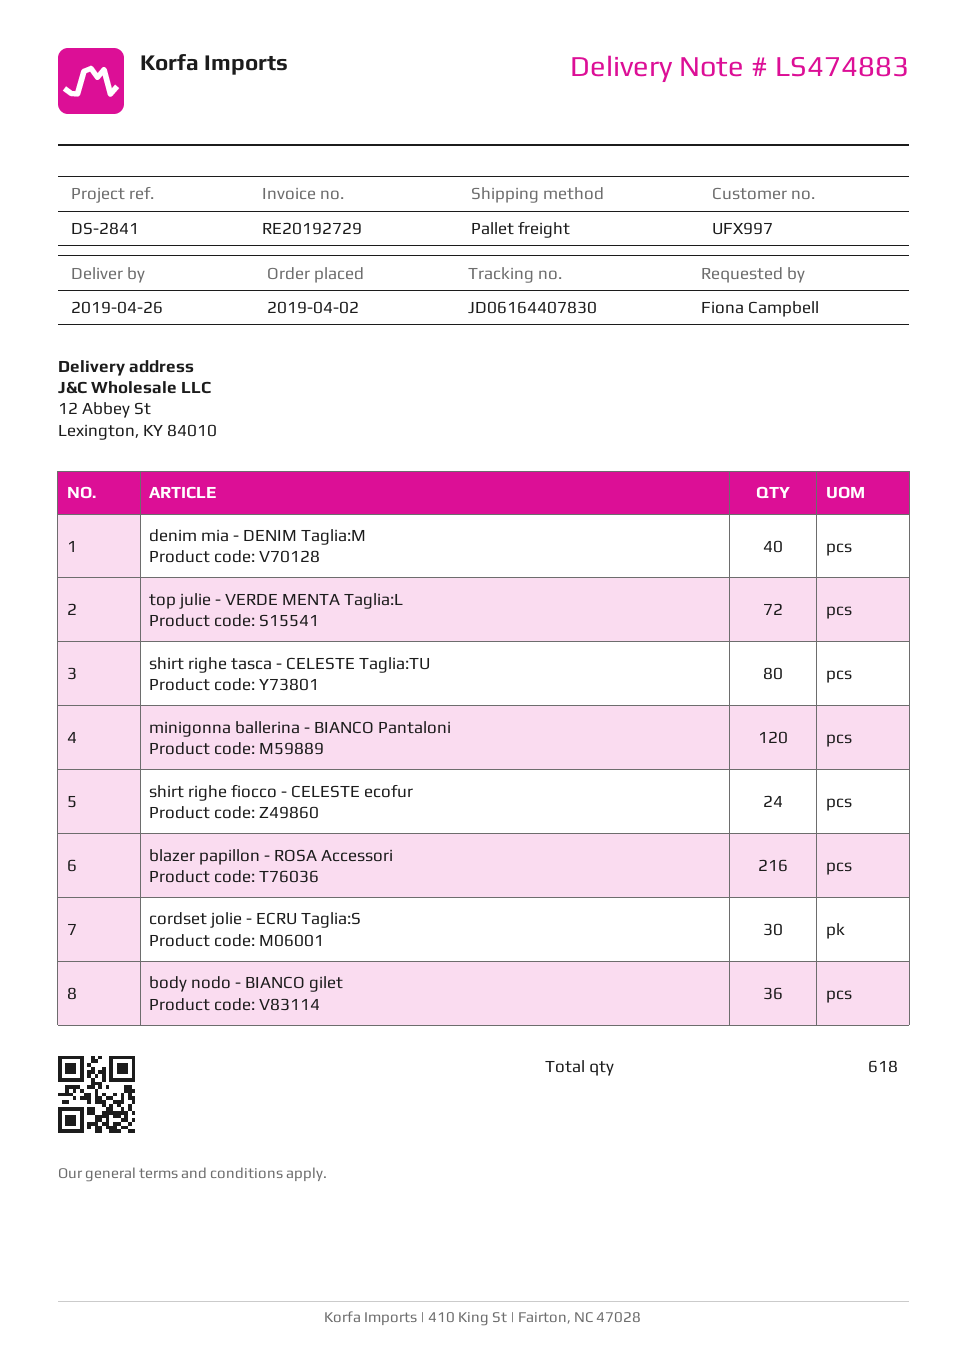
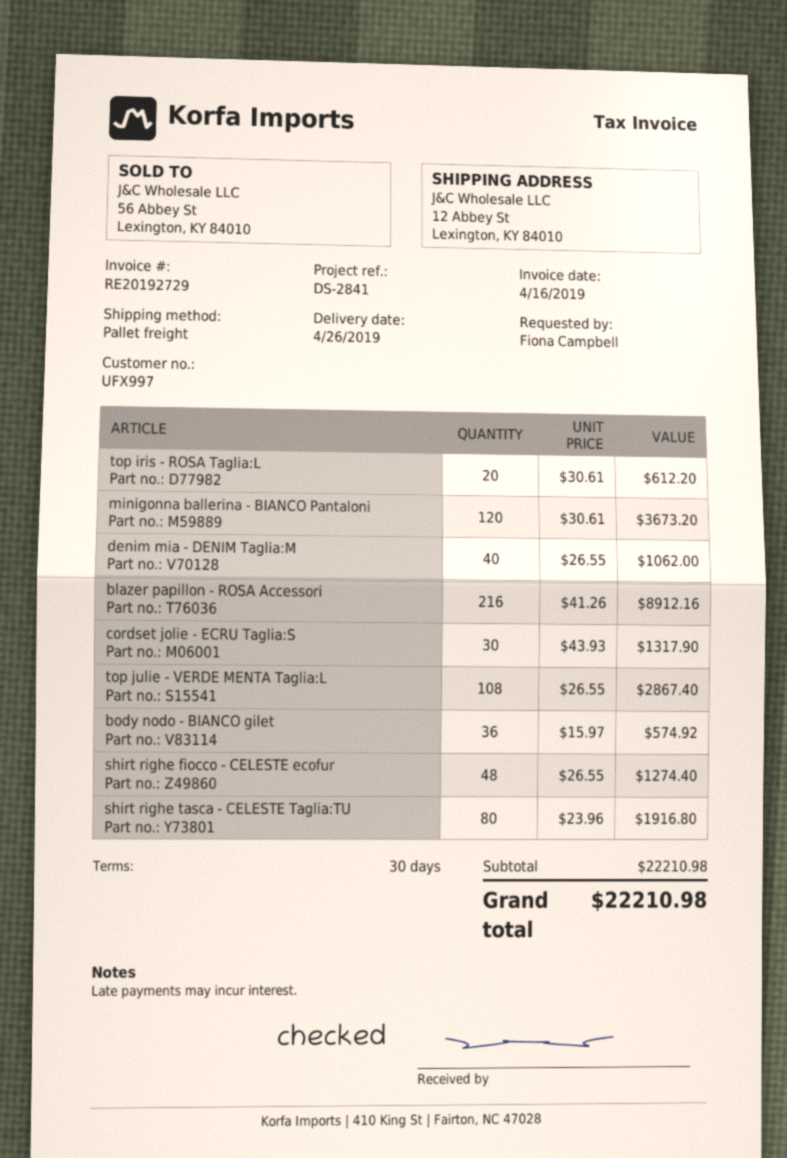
top julie - VERDE MENTA Taglia:L: 72 -> 108
shirt righe fiocco - CELESTE ecofur: 24 -> 48
top iris - ROSA Taglia:L: none -> 20

